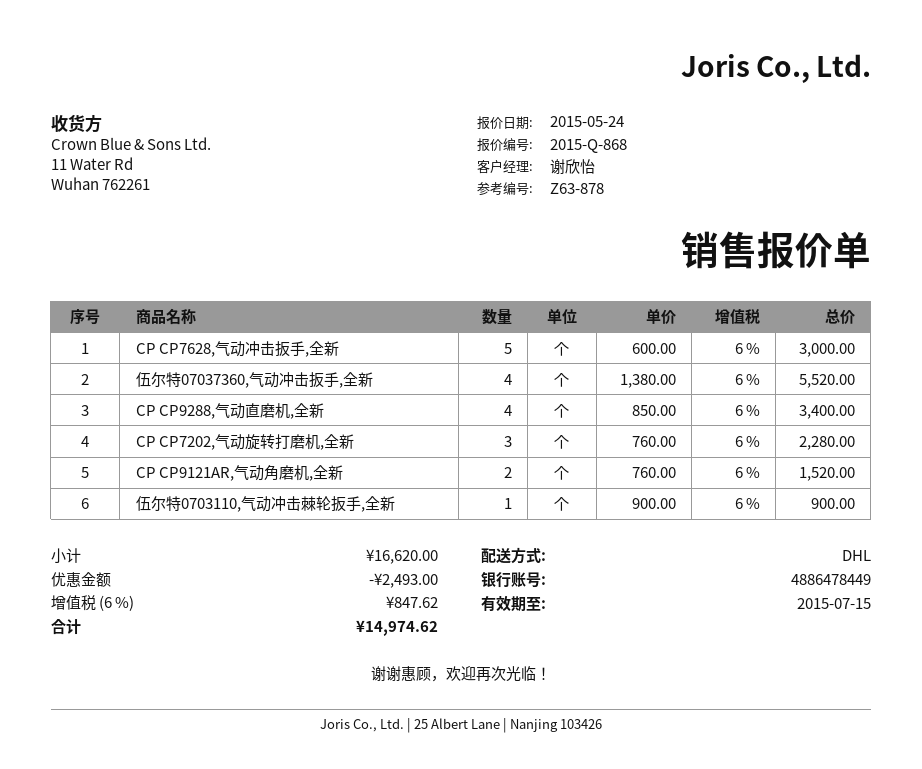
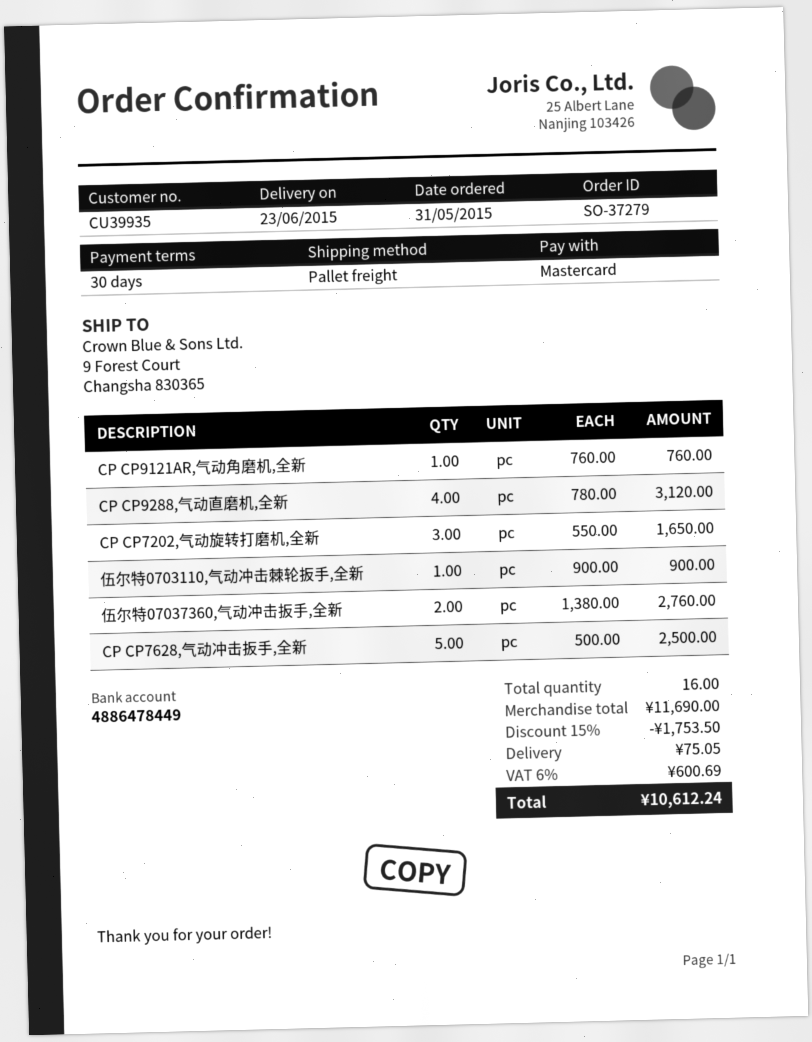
shipping method: DHL -> pallet freight
ship to: 11 Water Rd, Wuhan 762261 -> 9 Forest Court, Changsha 830365
CP CP7628,气动冲击扳手,全新: 5 x 600.00 = 3000.00 -> 5 x 500.00 = 2500.00
伍尔特07037360,气动冲击扳手,全新: 4 x 1380.00 = 5520.00 -> 2 x 1380.00 = 2760.00
CP CP9288,气动直磨机,全新: 4 x 850.00 = 3400.00 -> 4 x 780.00 = 3120.00
CP CP7202,气动旋转打磨机,全新: 3 x 760.00 = 2280.00 -> 3 x 550.00 = 1650.00
CP CP9121AR,气动角磨机,全新: 2 x 760.00 = 1520.00 -> 1 x 760.00 = 760.00
subtotal: 16620.00 -> 11690.00
discount: 2493.00 -> 1753.50
shipping: none -> 75.05
tax: 6% = 847.62 -> 6% = 600.69
total: 14974.62 -> 10612.24

